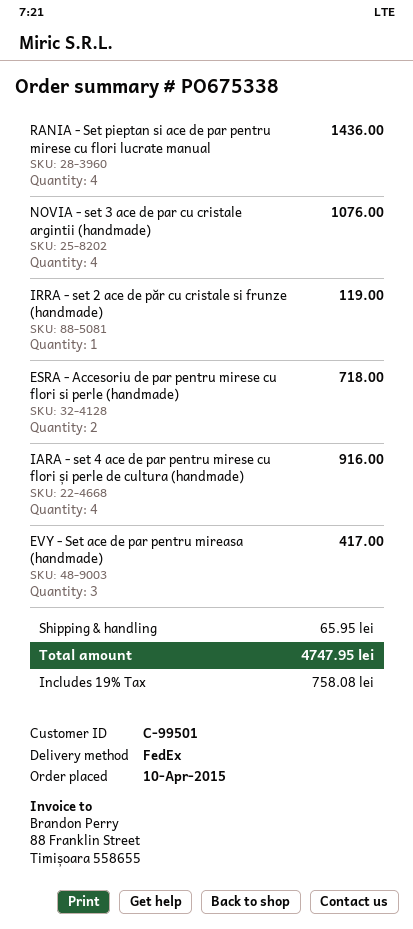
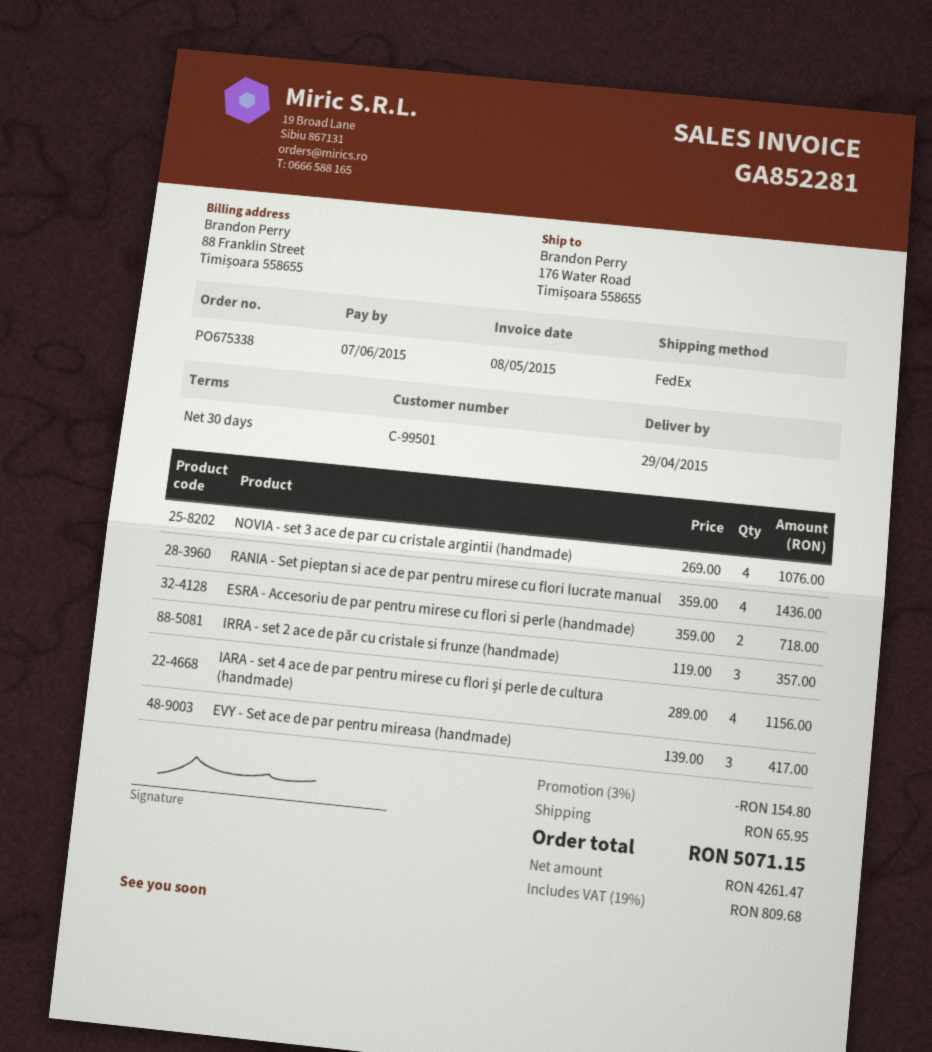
IRRA - set 2 ace de păr cu cristale si frunze (handmade): 1 for 119.00 -> 3 for 357.00
IARA - set 4 ace de par pentru mirese cu flori și perle de cultura (handmade): 4 for 916.00 -> 4 for 1156.00
discount: none -> 3% = 154.80
tax: 19% = 758.08 -> 19% = 809.68
total: 4747.95 -> 5071.15

